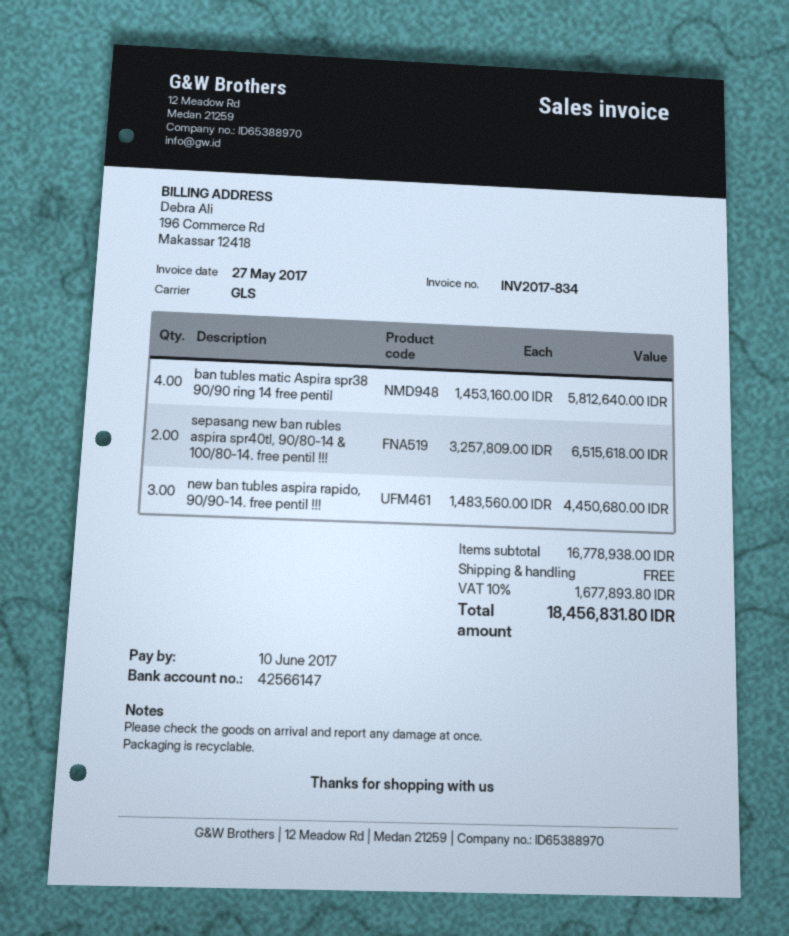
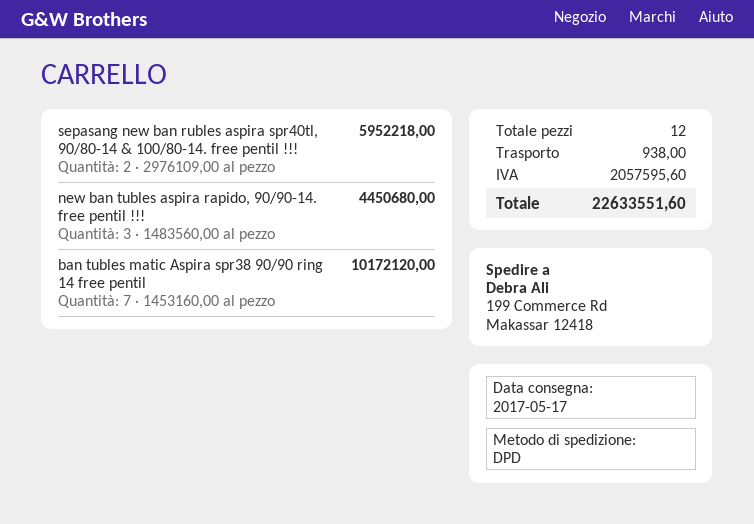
shipping method: GLS -> DPD
ban tubles matic Aspira spr38 90/90 ring 14 free pentil: 4 x 1453160.00 = 5812640.00 -> 7 x 1453160.00 = 10172120.00
sepasang new ban rubles aspira spr40tl, 90/80-14 & 100/80-14. free pentil !!!: 2 x 3257809.00 = 6515618.00 -> 2 x 2976109.00 = 5952218.00
shipping: 0.00 -> 938.00
tax: 1677893.80 -> 2057595.60
total: 18456831.80 -> 22633551.60

